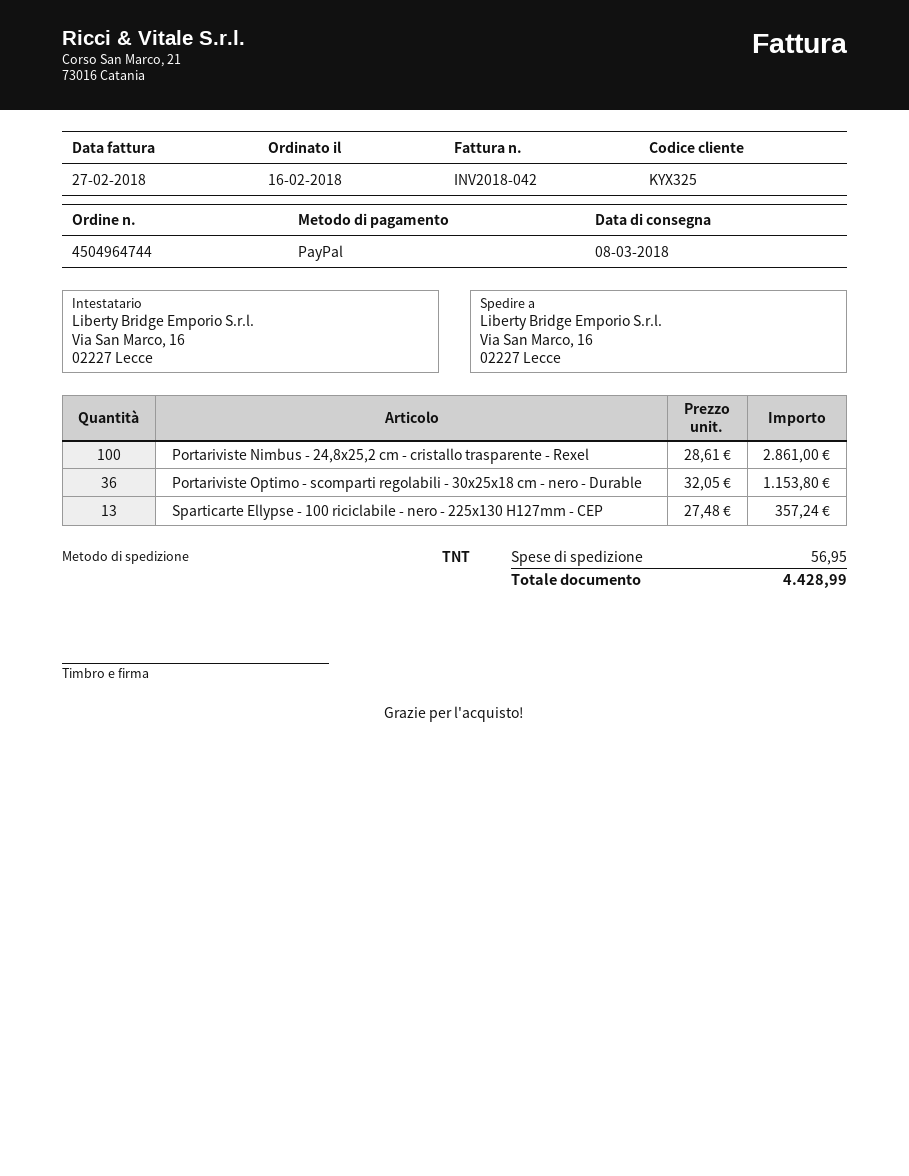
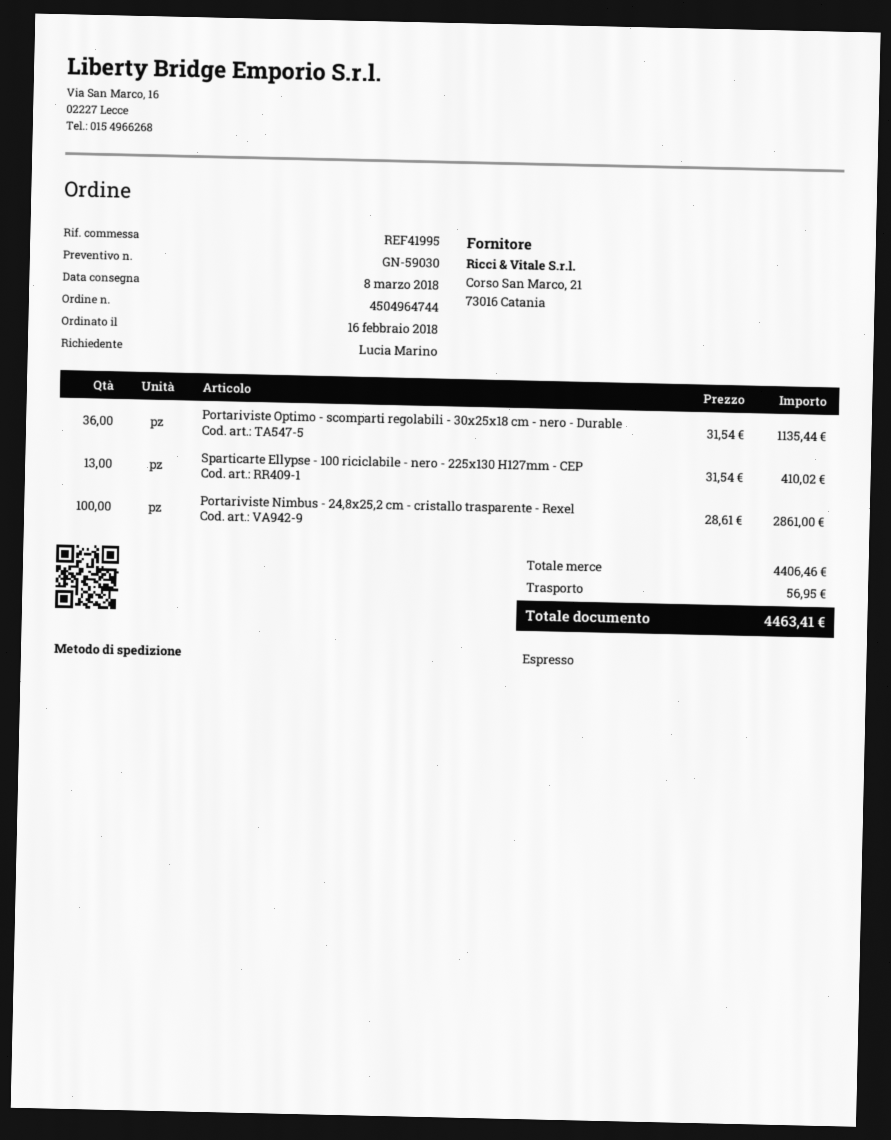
shipping method: TNT -> express
Portariviste Optimo - scomparti regolabili - 30x25x18 cm - nero - Durable: 36 x 32.05 = 1153.80 -> 36 x 31.54 = 1135.44
Sparticarte Ellypse - 100 riciclabile - nero - 225x130 H127mm - CEP: 13 x 27.48 = 357.24 -> 13 x 31.54 = 410.02
total: 4428.99 -> 4463.41

